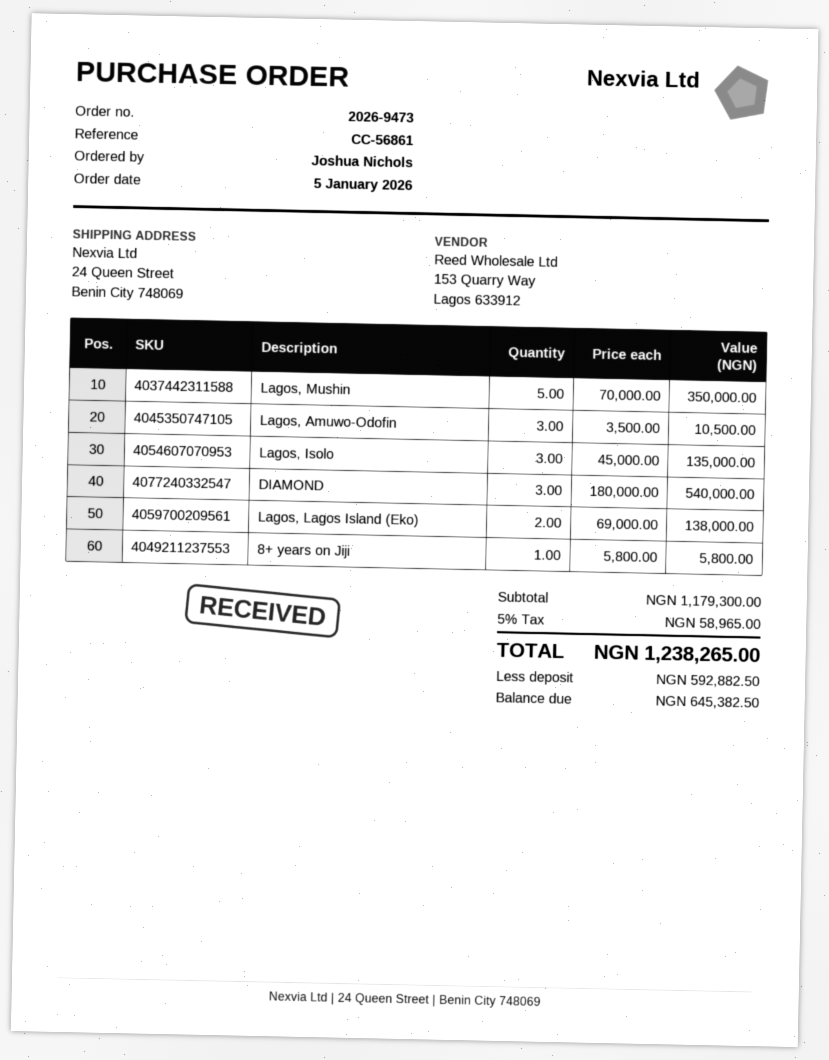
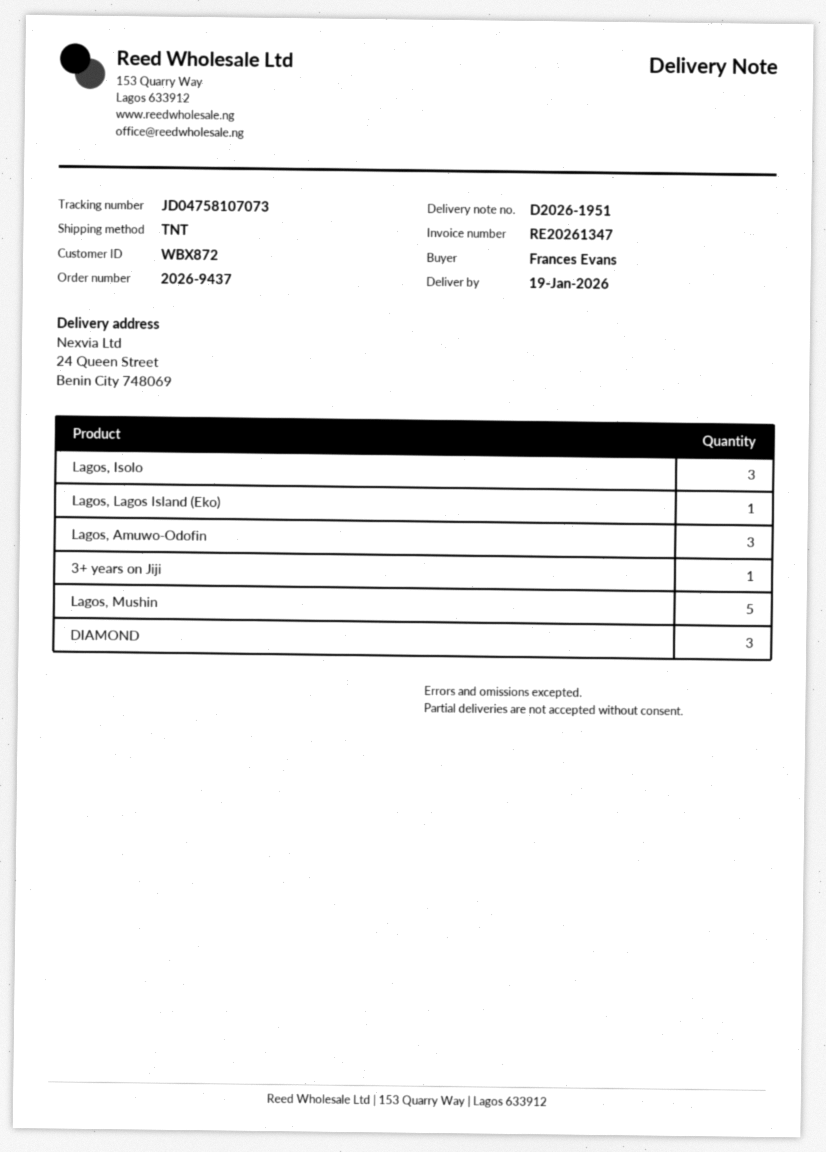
order number: 2026-9473 -> 2026-9437
ordered by: Joshua Nichols -> Frances Evans
Lagos, Lagos Island (Eko): 2 -> 1
8+ years on Jiji: 1 -> none
3+ years on Jiji: none -> 1

